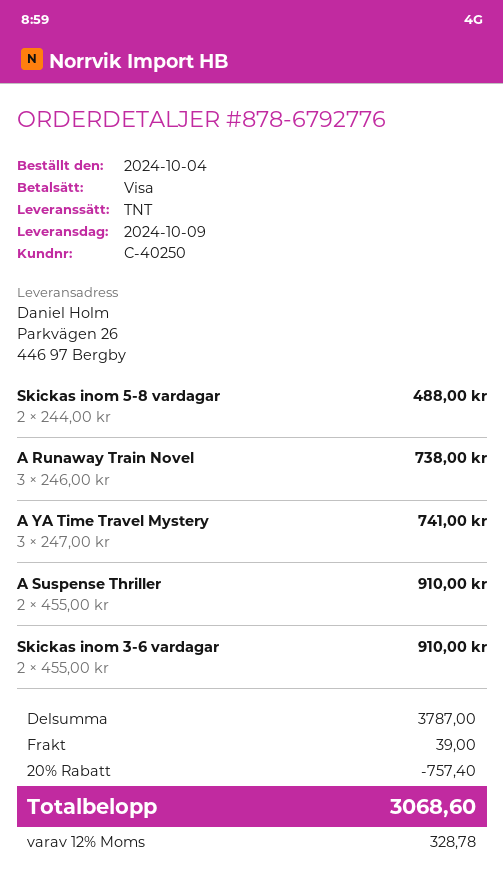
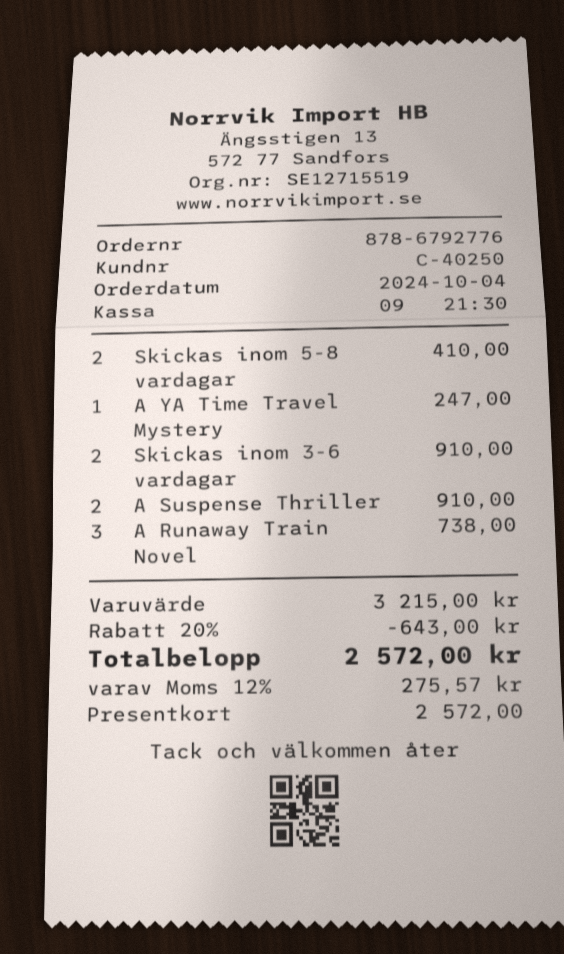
payment method: Visa -> gift card
Skickas inom 5-8 vardagar: 2 for 488.00 -> 2 for 410.00
A YA Time Travel Mystery: 3 for 741.00 -> 1 for 247.00
subtotal: 3787.00 -> 3215.00
discount: 20% = 757.40 -> 20% = 643.00
shipping: 39.00 -> none
tax: 12% = 328.78 -> 12% = 275.57
total: 3068.60 -> 2572.00

